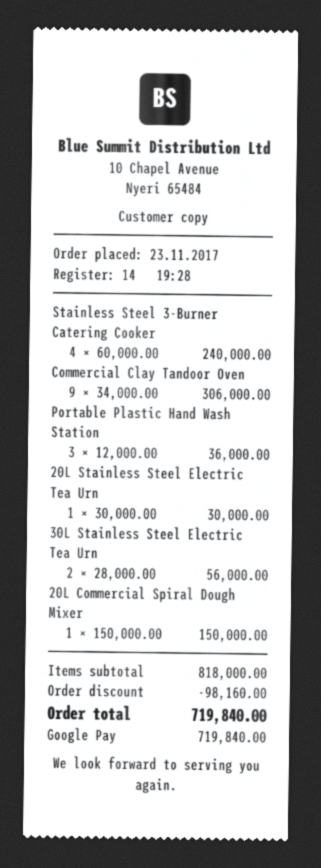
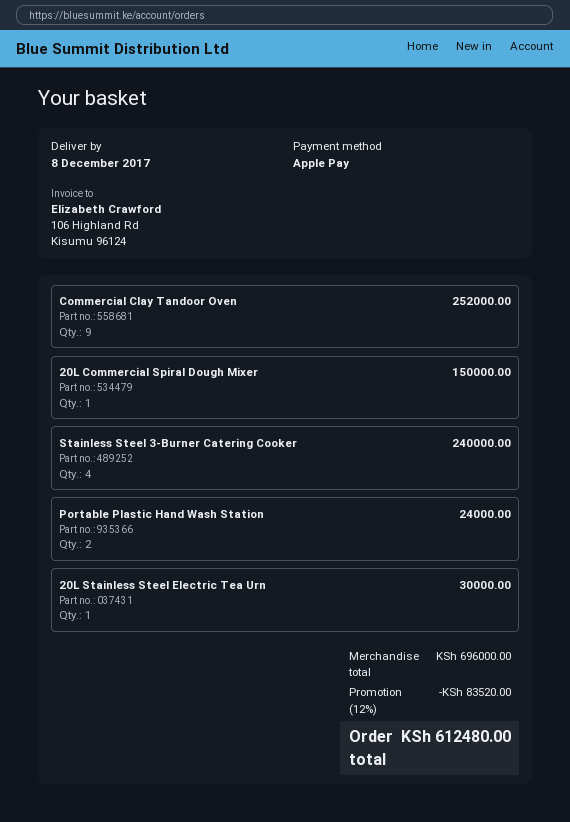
payment method: Google Pay -> Apple Pay
Commercial Clay Tandoor Oven: 9 for 306000.00 -> 9 for 252000.00
Portable Plastic Hand Wash Station: 3 for 36000.00 -> 2 for 24000.00
30L Stainless Steel Electric Tea Urn: 2 for 56000.00 -> none
subtotal: 818000.00 -> 696000.00
discount: 98160.00 -> 83520.00
total: 719840.00 -> 612480.00

